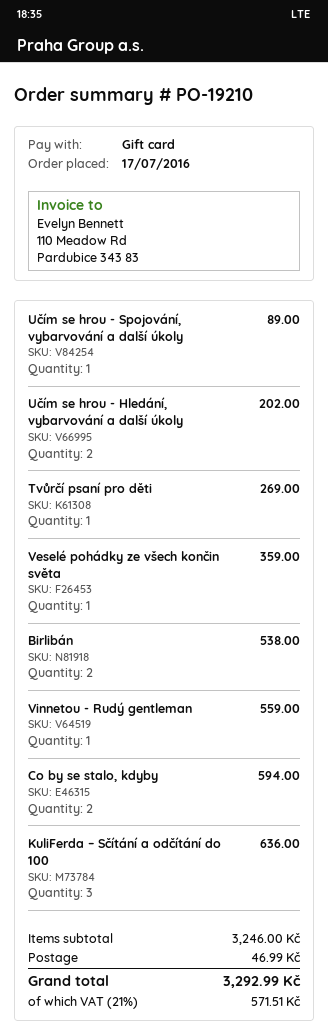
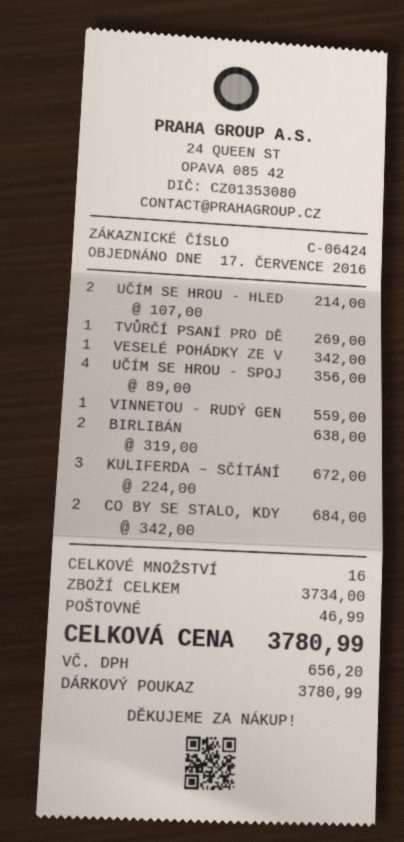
Učím se hrou - Spojování, vybarvování a další úkoly: 1 for 89.00 -> 4 for 356.00
Učím se hrou - Hledání, vybarvování a další úkoly: 2 for 202.00 -> 2 for 214.00
Veselé pohádky ze všech končin světa: 1 for 359.00 -> 1 for 342.00
Birlibán: 2 for 538.00 -> 2 for 638.00
Co by se stalo, kdyby: 2 for 594.00 -> 2 for 684.00
KuliFerda – Sčítání a odčítání do 100: 3 for 636.00 -> 3 for 672.00
subtotal: 3246.00 -> 3734.00
tax: 571.51 -> 656.20
total: 3292.99 -> 3780.99

